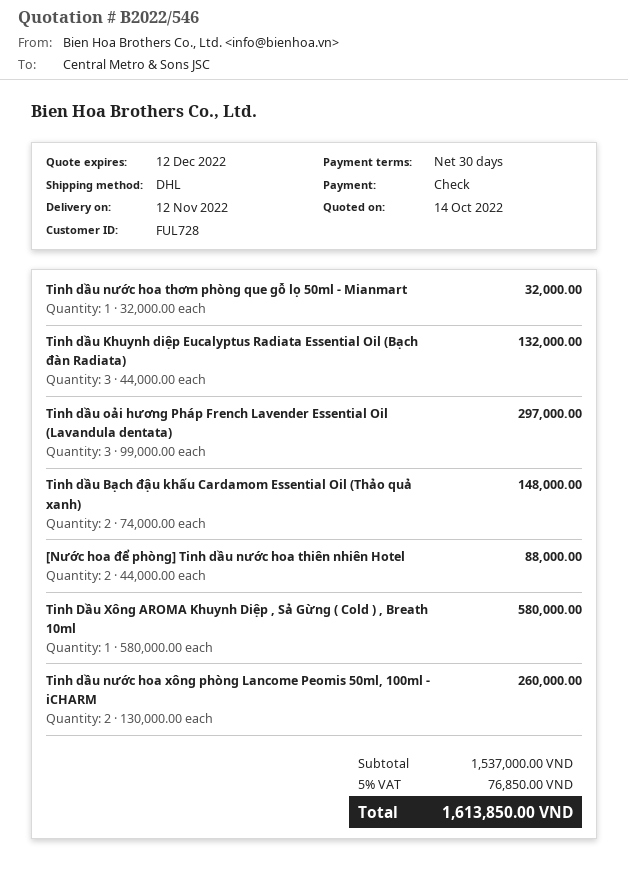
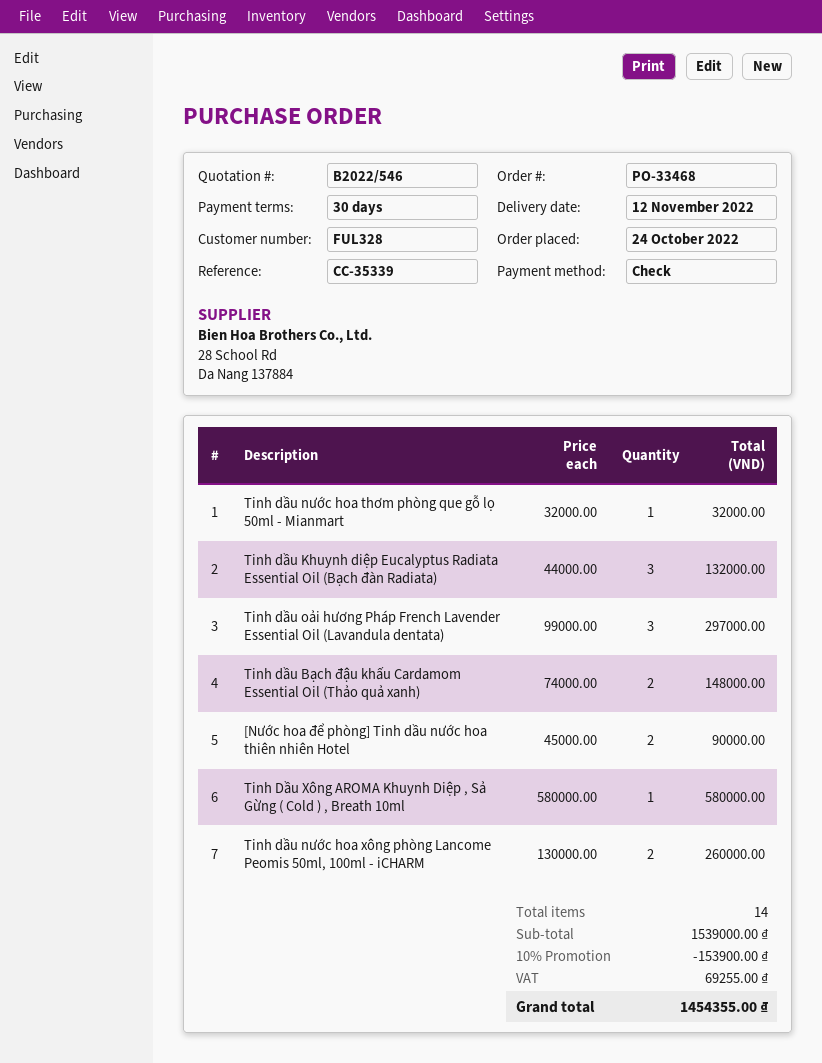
customer number: FUL728 -> FUL328
[Nước hoa để phòng] Tinh dầu nước hoa thiên nhiên Hotel: 2 x 44000.00 = 88000.00 -> 2 x 45000.00 = 90000.00
subtotal: 1537000.00 -> 1539000.00
discount: none -> 10% = 153900.00
tax: 76850.00 -> 69255.00
total: 1613850.00 -> 1454355.00

